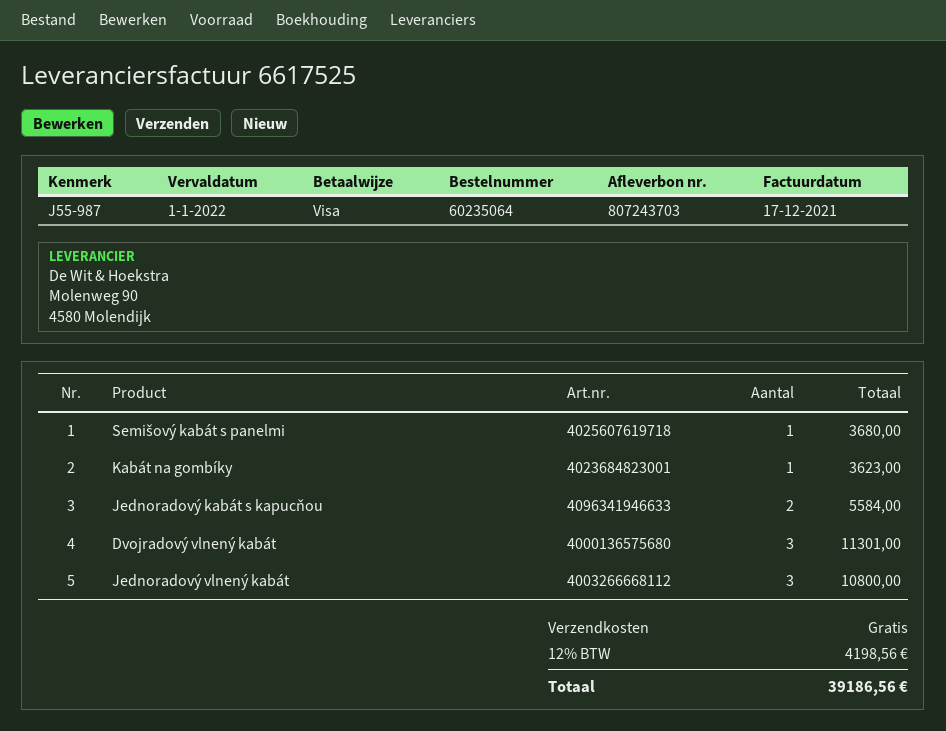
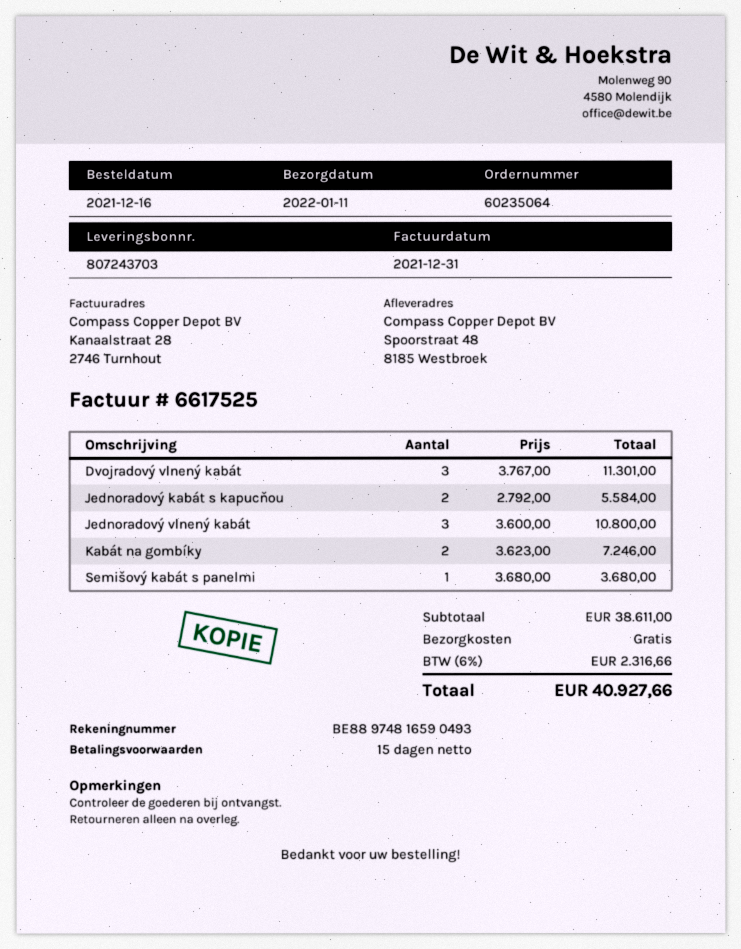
invoice date: 2021-12-17 -> 2021-12-31
Kabát na gombíky: 1 for 3623.00 -> 2 for 7246.00
tax: 12% = 4198.56 -> 6% = 2316.66
total: 39186.56 -> 40927.66

